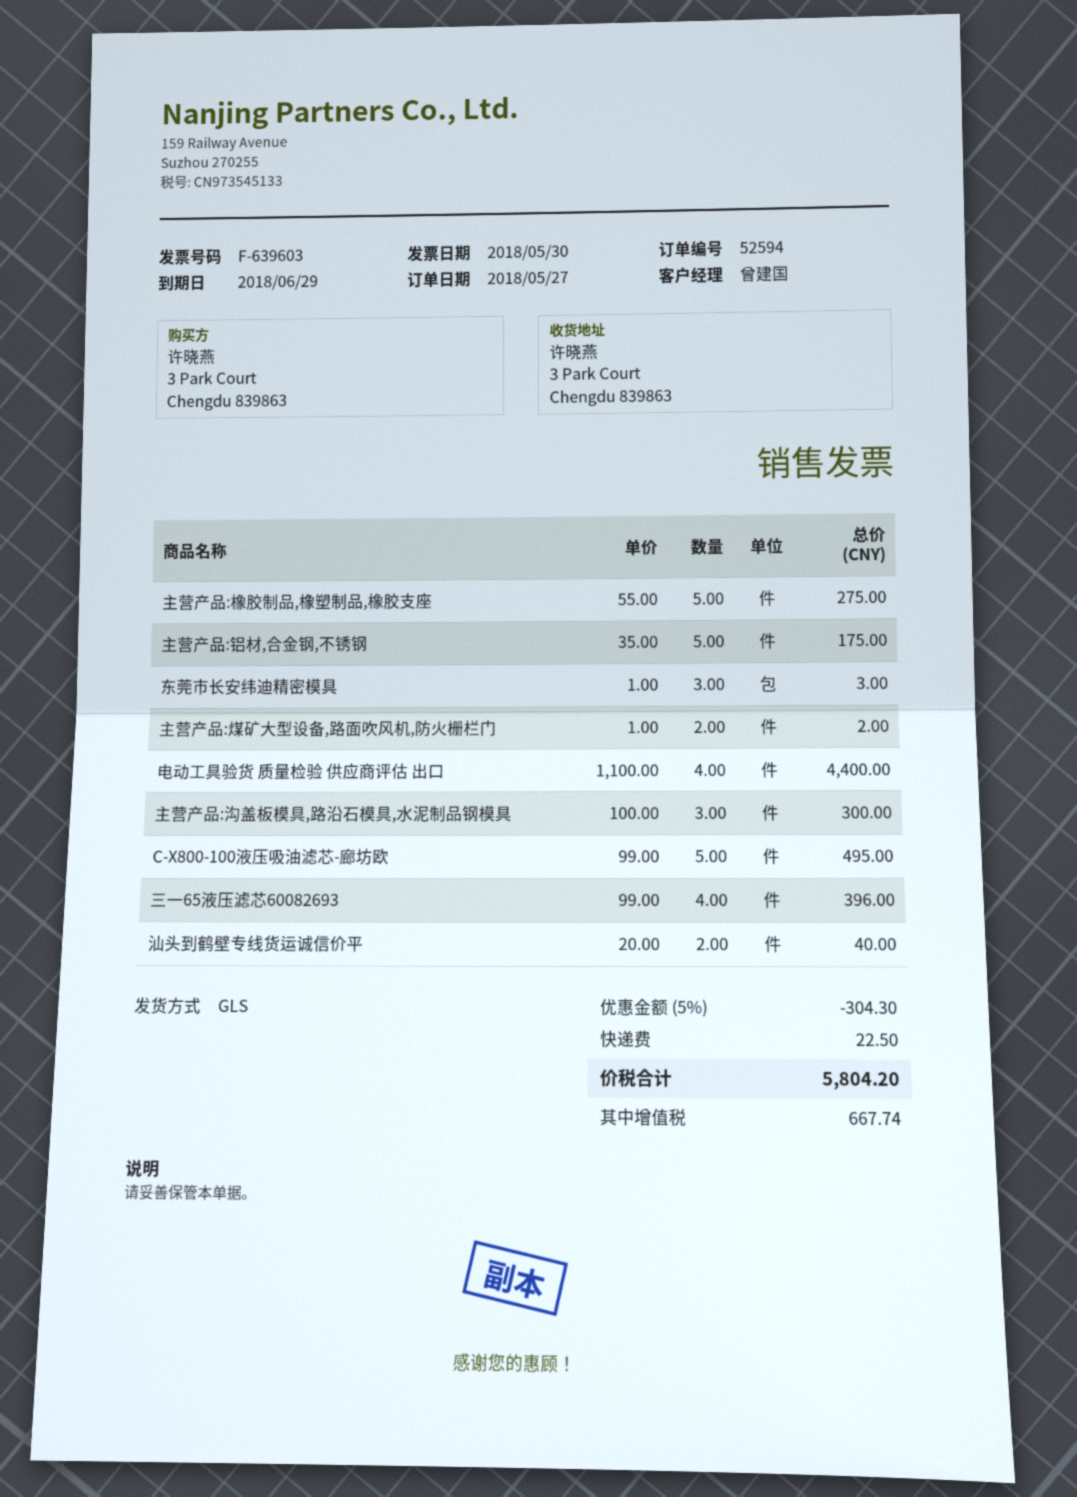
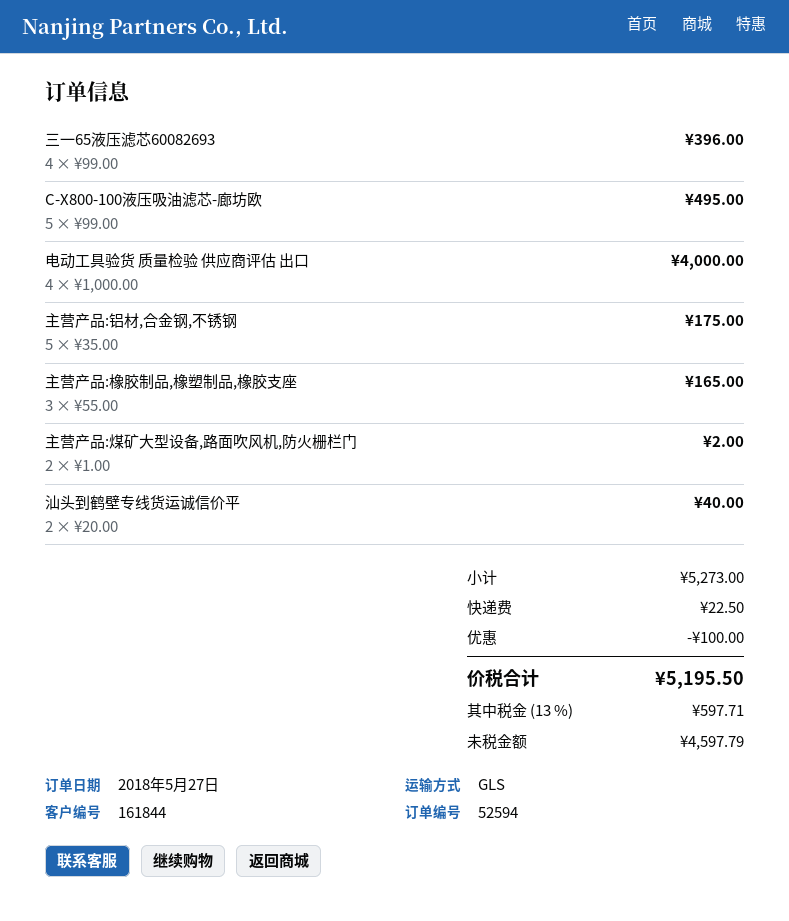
主营产品:橡胶制品,橡塑制品,橡胶支座: 5 x 55.00 = 275.00 -> 3 x 55.00 = 165.00
东莞市长安纬迪精密模具: 3 x 1.00 = 3.00 -> none
电动工具验货 质量检验 供应商评估 出口: 4 x 1100.00 = 4400.00 -> 4 x 1000.00 = 4000.00
主营产品:沟盖板模具,路沿石模具,水泥制品钢模具: 3 x 100.00 = 300.00 -> none
discount: 304.30 -> 100.00
tax: 667.74 -> 597.71
total: 5804.20 -> 5195.50

